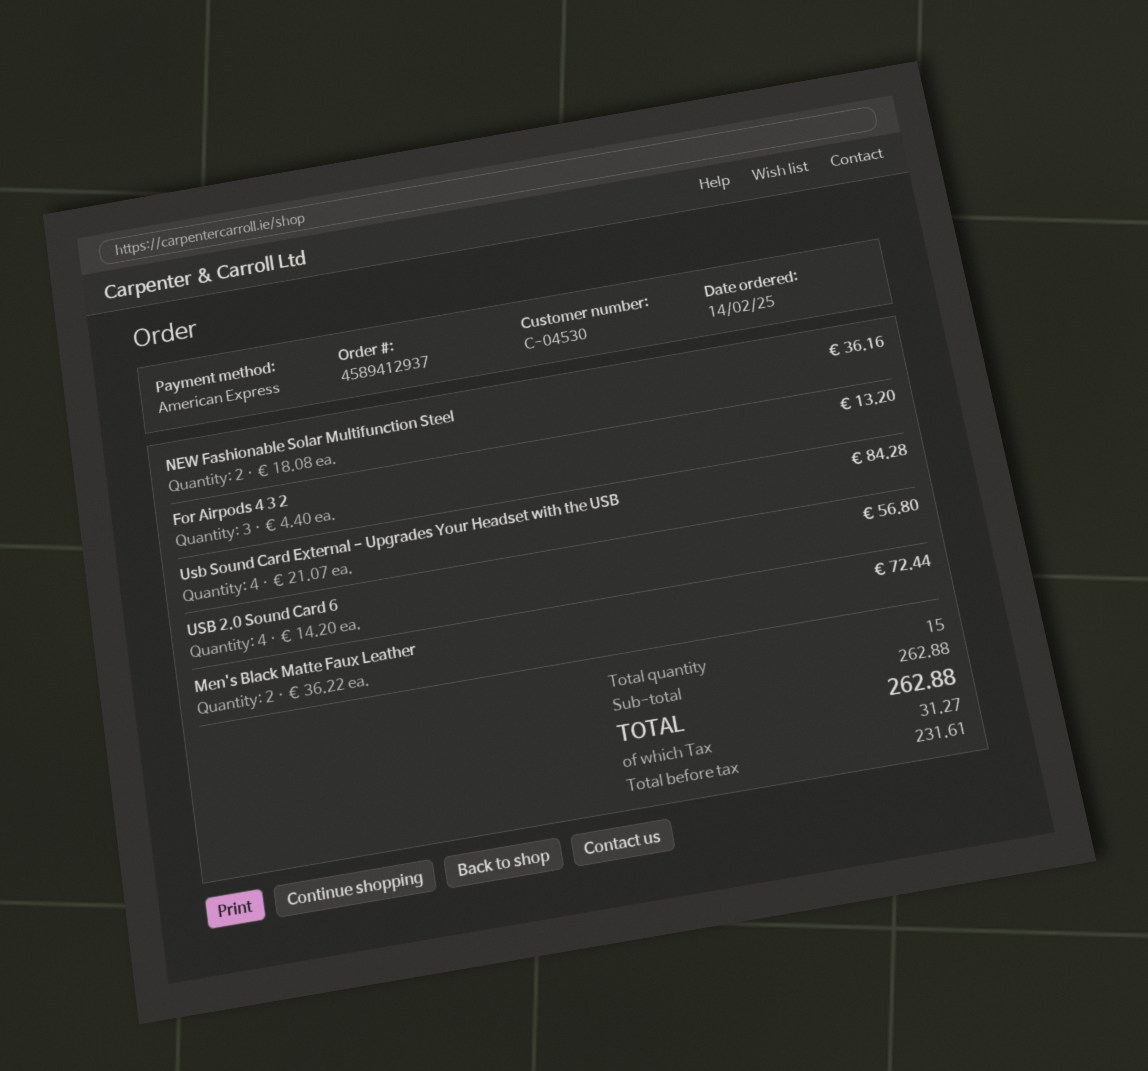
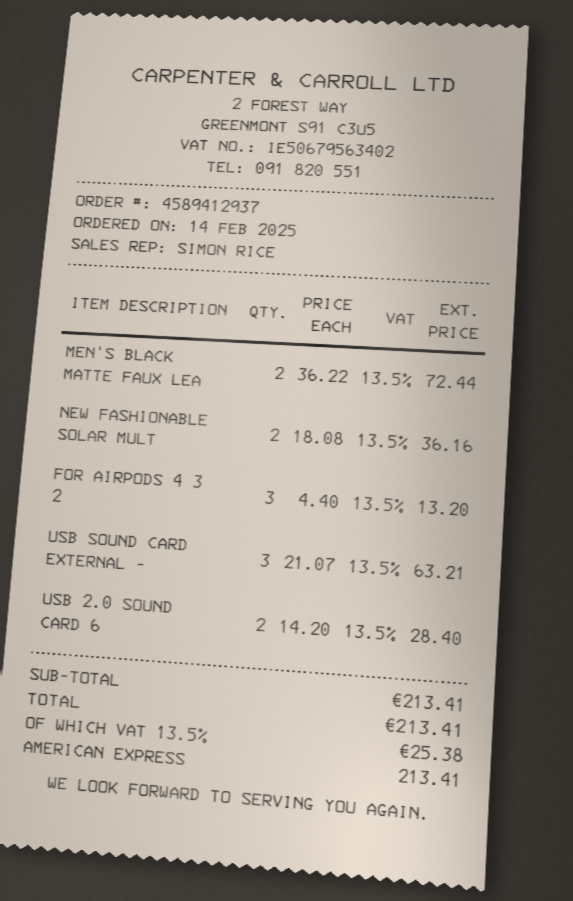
Usb Sound Card External - Upgrades Your Headset with the USB: 4 x 21.07 = 84.28 -> 3 x 21.07 = 63.21
USB 2.0 Sound Card 6: 4 x 14.20 = 56.80 -> 2 x 14.20 = 28.40
subtotal: 262.88 -> 213.41
tax: 31.27 -> 25.38
total: 262.88 -> 213.41

